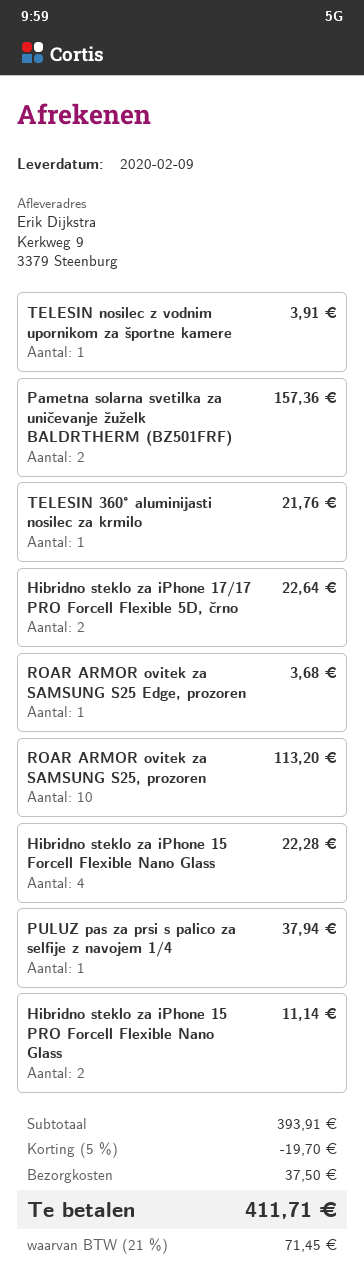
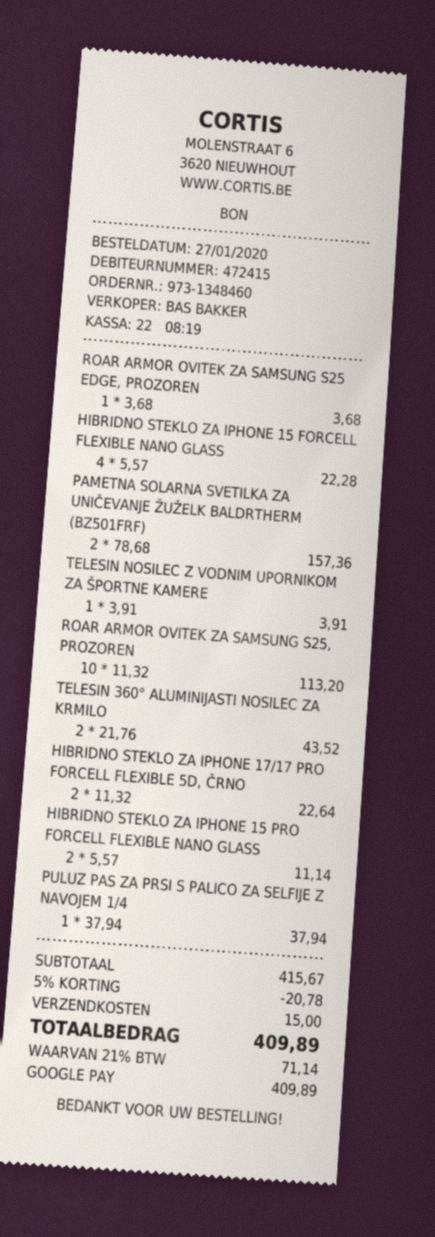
TELESIN 360° aluminijasti nosilec za krmilo: 1 for 21.76 -> 2 for 43.52
subtotal: 393.91 -> 415.67
discount: 5% = 19.70 -> 5% = 20.78
shipping: 37.50 -> 15.00
tax: 21% = 71.45 -> 21% = 71.14
total: 411.71 -> 409.89

